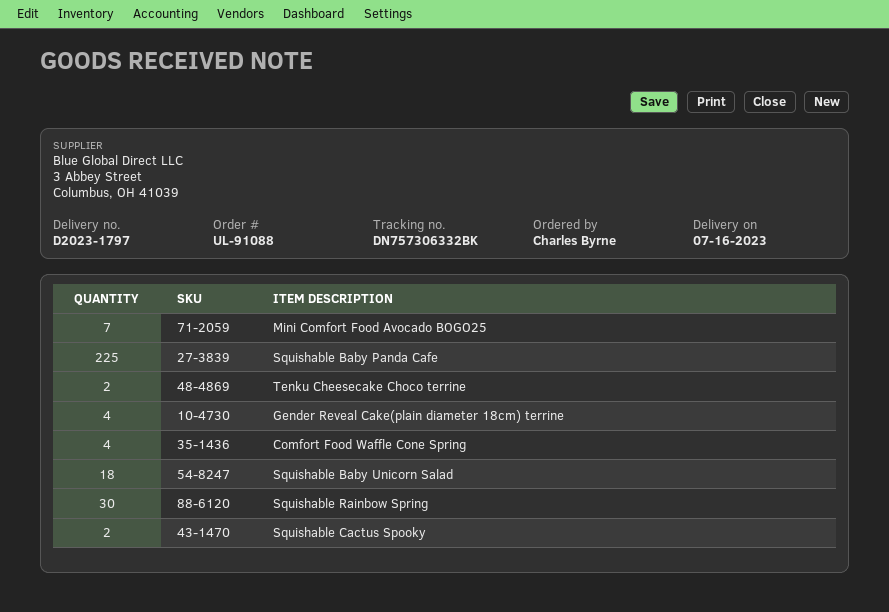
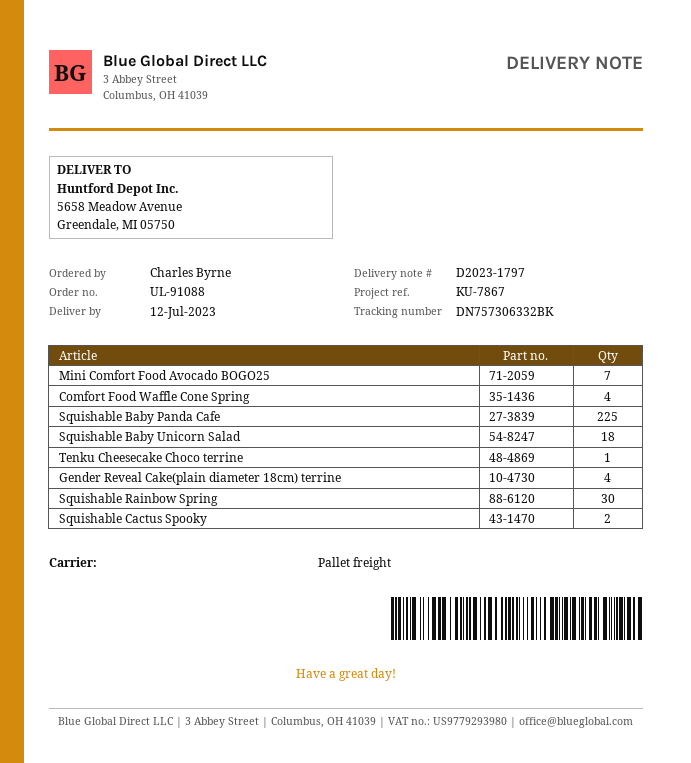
delivery date: 2023-07-16 -> 2023-07-12
Tenku Cheesecake Choco terrine: 2 -> 1

